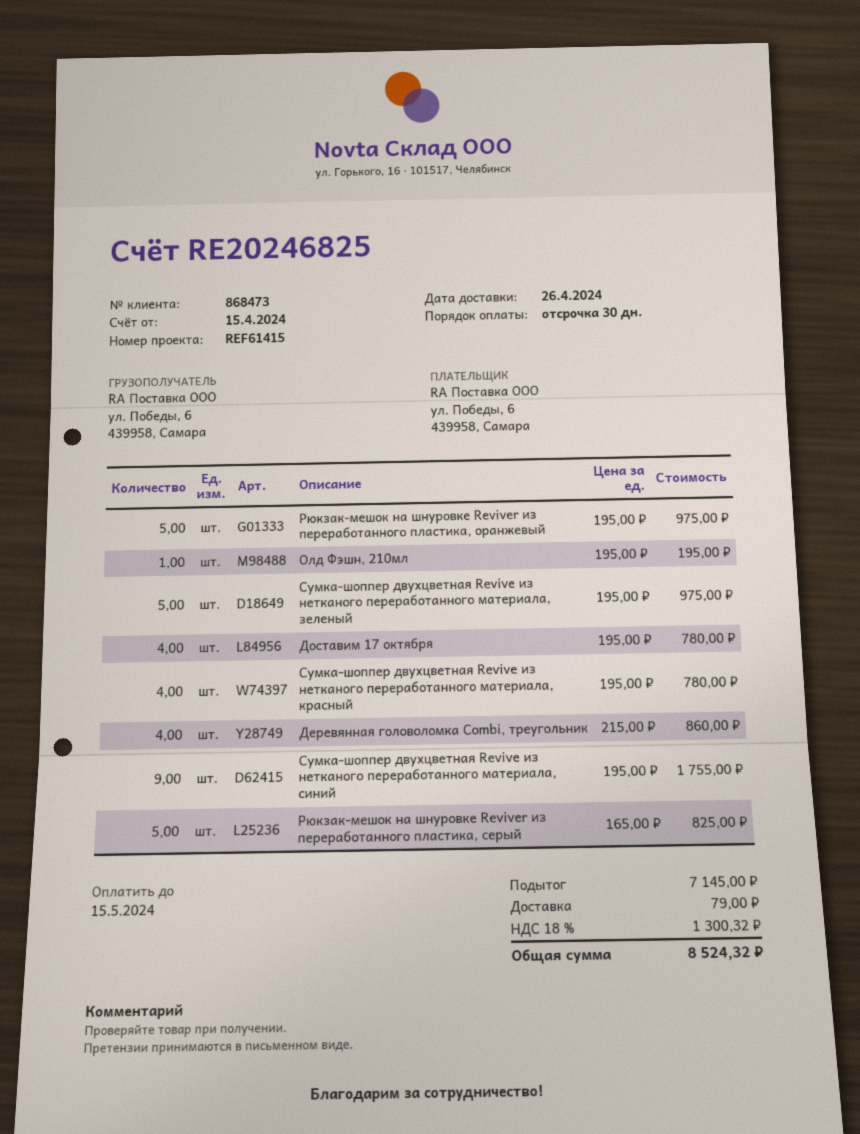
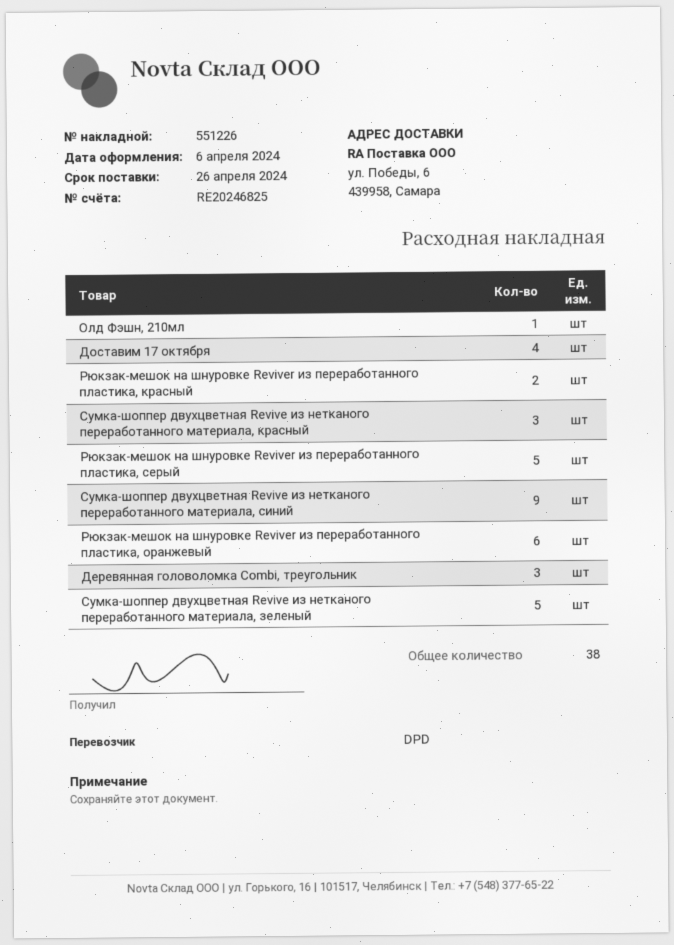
Рюкзак-мешок на шнуровке Reviver из переработанного пластика, оранжевый: 5 -> 6
Сумка-шоппер двухцветная Revive из нетканого переработанного материала, красный: 4 -> 3
Деревянная головоломка Combi, треугольник: 4 -> 3
Рюкзак-мешок на шнуровке Reviver из переработанного пластика, красный: none -> 2

